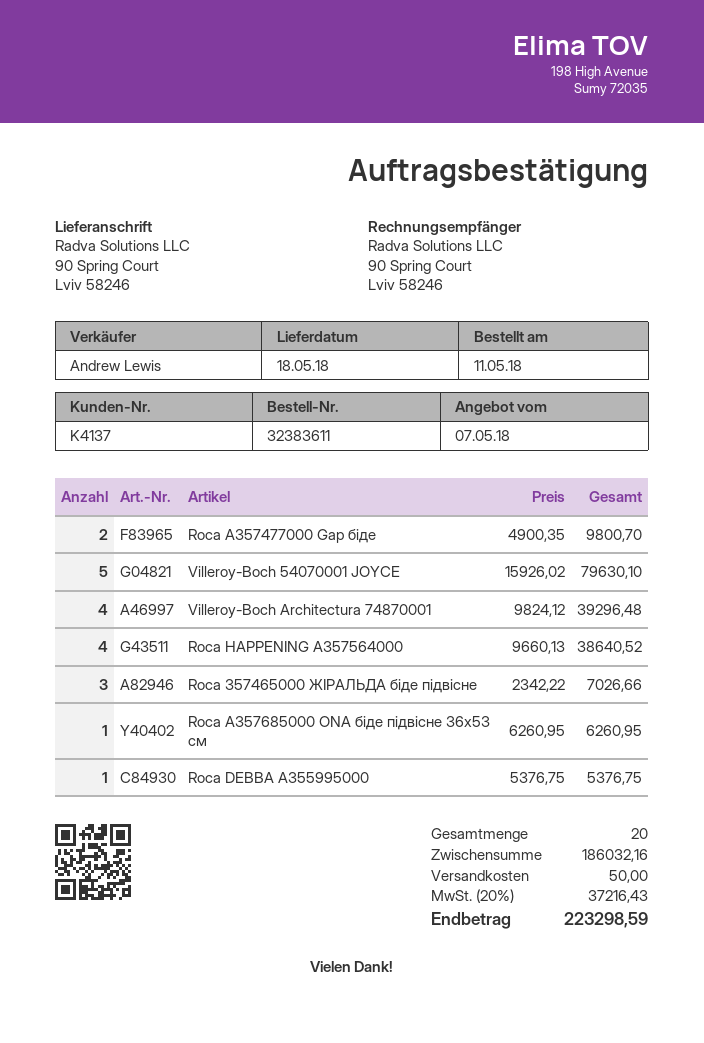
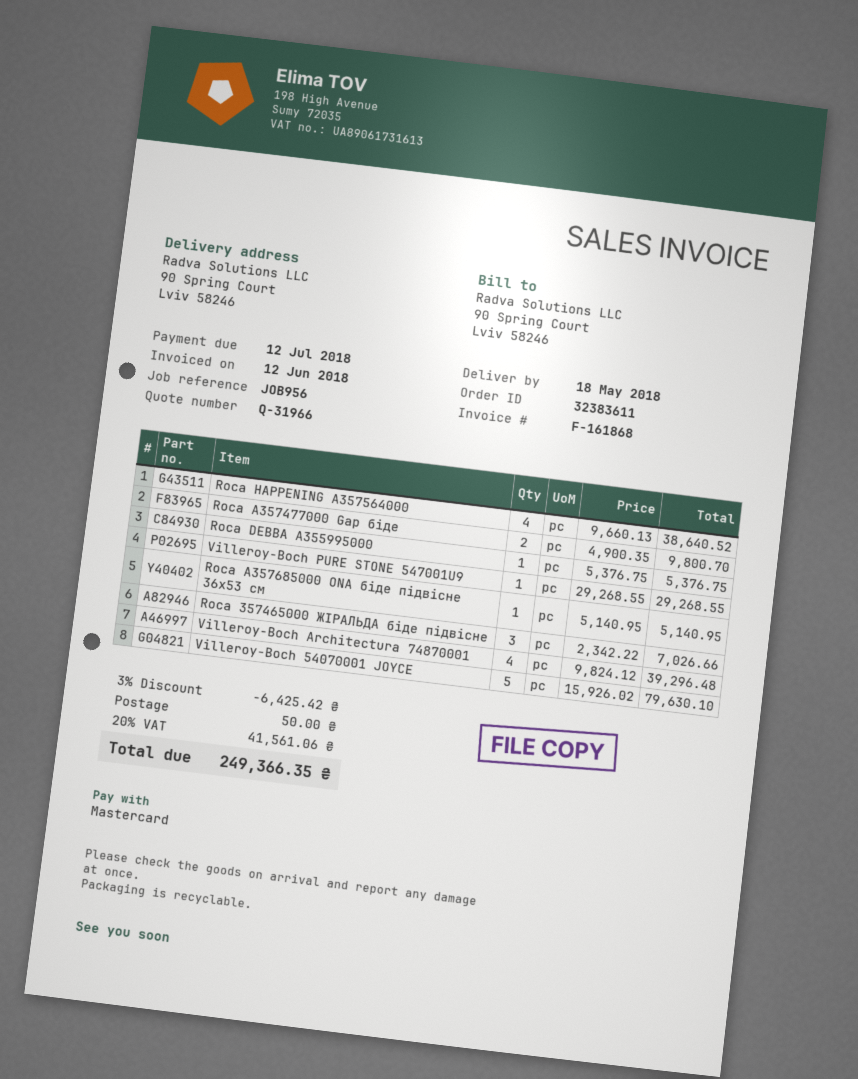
Roca A357685000 ONA біде підвісне 36x53 см: 1 x 6260.95 = 6260.95 -> 1 x 5140.95 = 5140.95
Villeroy-Boch PURE STONE 547001U9: none -> 1 x 29268.55 = 29268.55
discount: none -> 3% = 6425.42
tax: 20% = 37216.43 -> 20% = 41561.06
total: 223298.59 -> 249366.35

